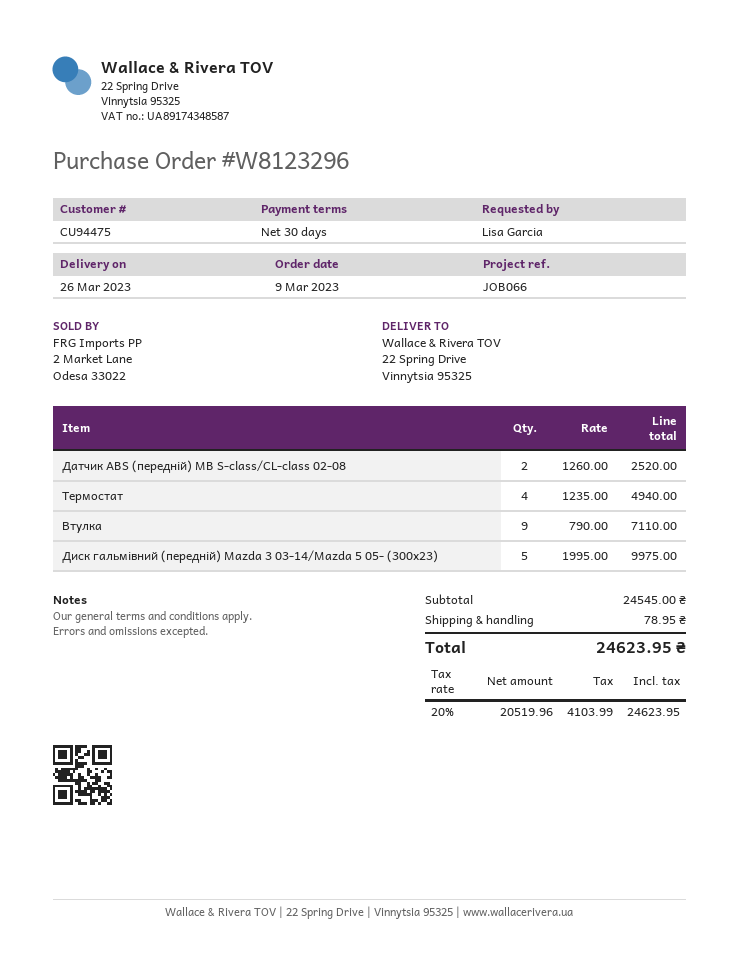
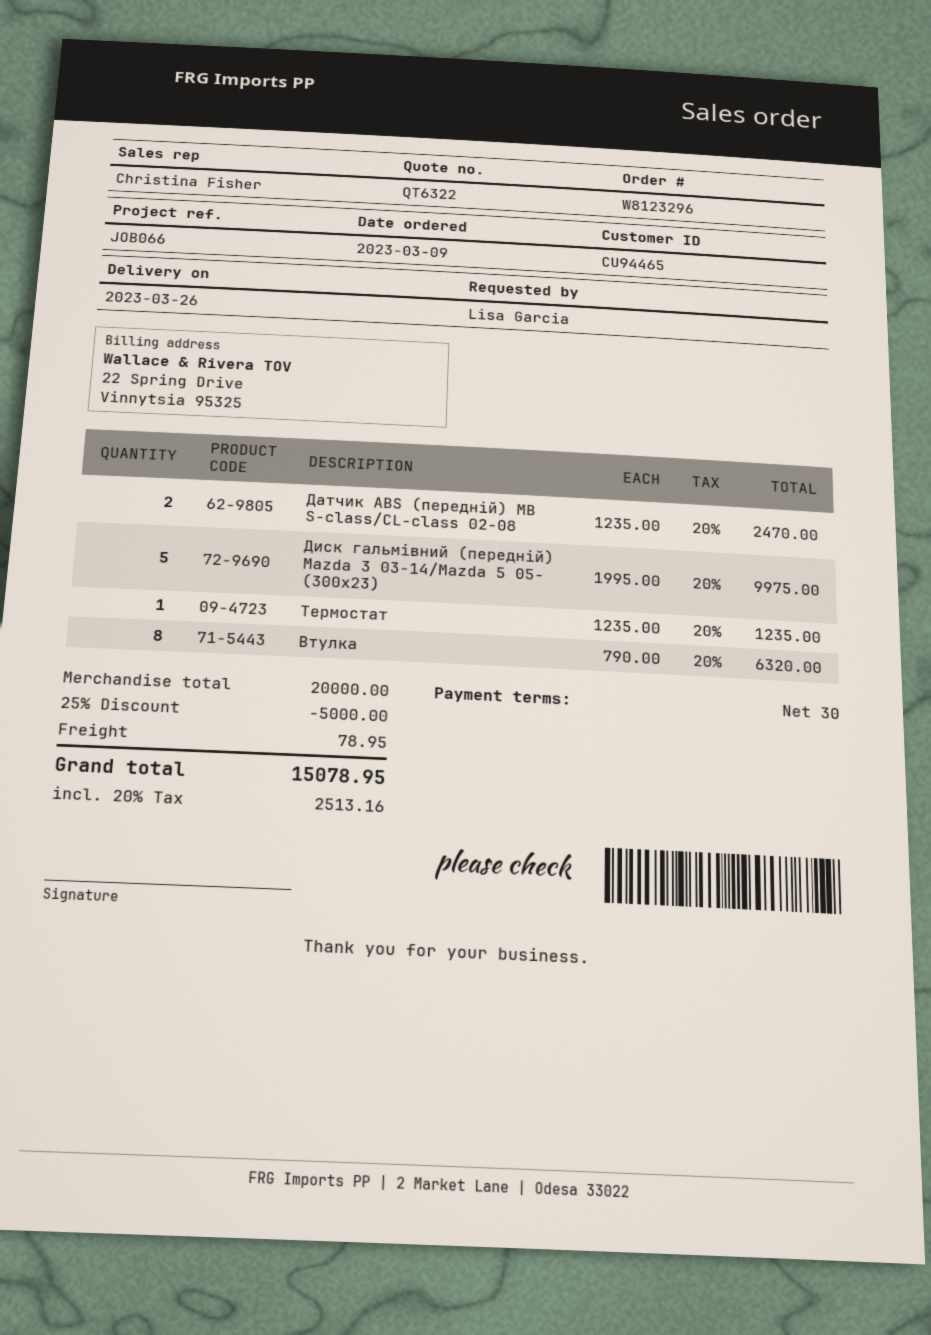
customer number: CU94475 -> CU94465
Датчик ABS (передній) MB S-class/CL-class 02-08: 2 x 1260.00 = 2520.00 -> 2 x 1235.00 = 2470.00
Термостат: 4 x 1235.00 = 4940.00 -> 1 x 1235.00 = 1235.00
Втулка: 9 x 790.00 = 7110.00 -> 8 x 790.00 = 6320.00
subtotal: 24545.00 -> 20000.00
discount: none -> 25% = 5000.00
tax: 20% = 4103.99 -> 20% = 2513.16
total: 24623.95 -> 15078.95

